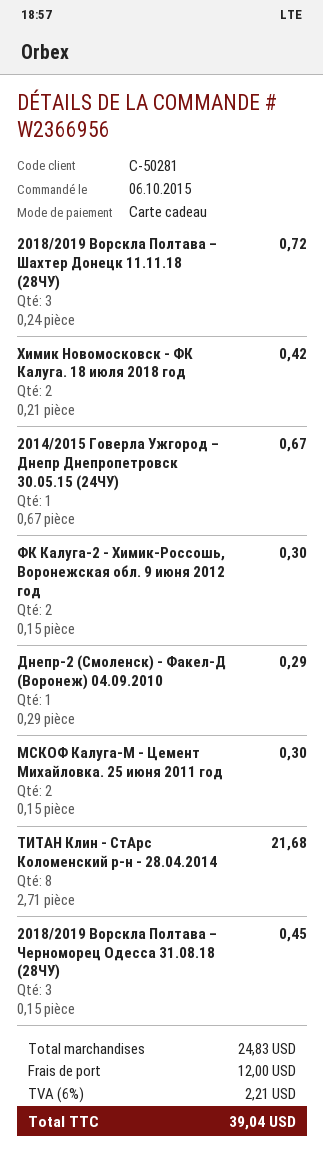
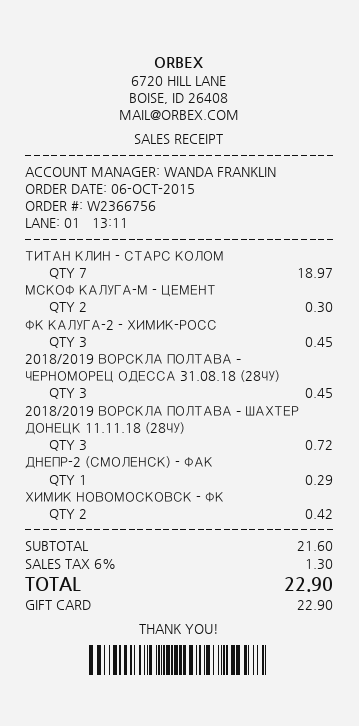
order number: W2366956 -> W2366756
2014/2015 Говерла Ужгород – Днепр Днепропетровск 30.05.15 (24ЧУ): 1 for 0.67 -> none
ФК Калуга-2 - Химик-Россошь, Воронежская обл. 9 июня 2012 год: 2 for 0.30 -> 3 for 0.45
ТИТАН Клин - СтАрс Коломенский р-н - 28.04.2014: 8 for 21.68 -> 7 for 18.97
subtotal: 24.83 -> 21.60
shipping: 12.00 -> none
tax: 6% = 2.21 -> 6% = 1.30
total: 39.04 -> 22.90

